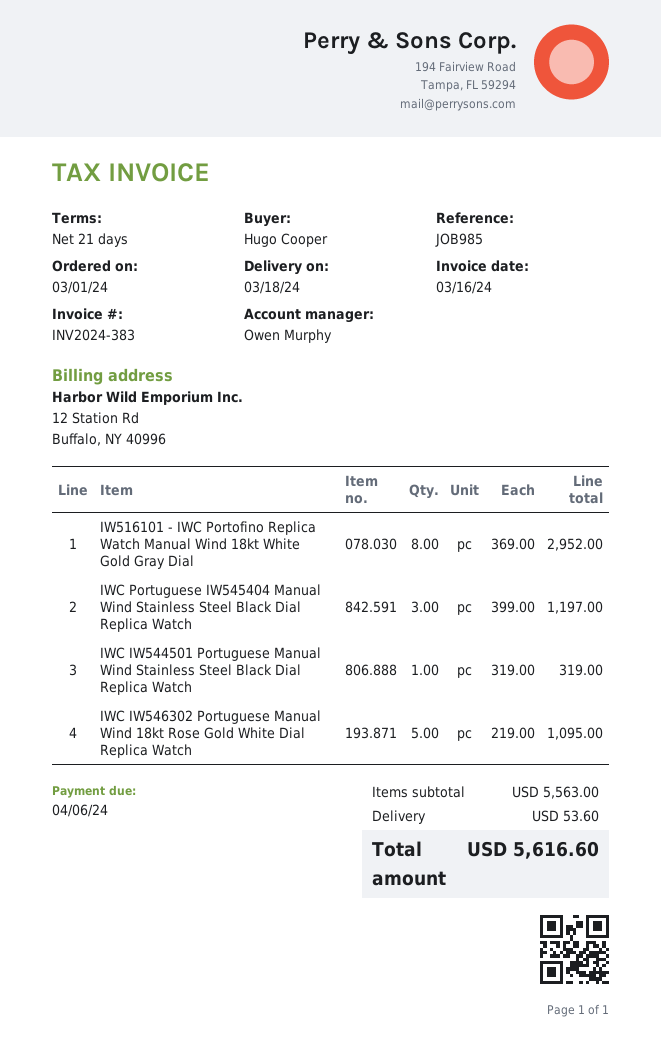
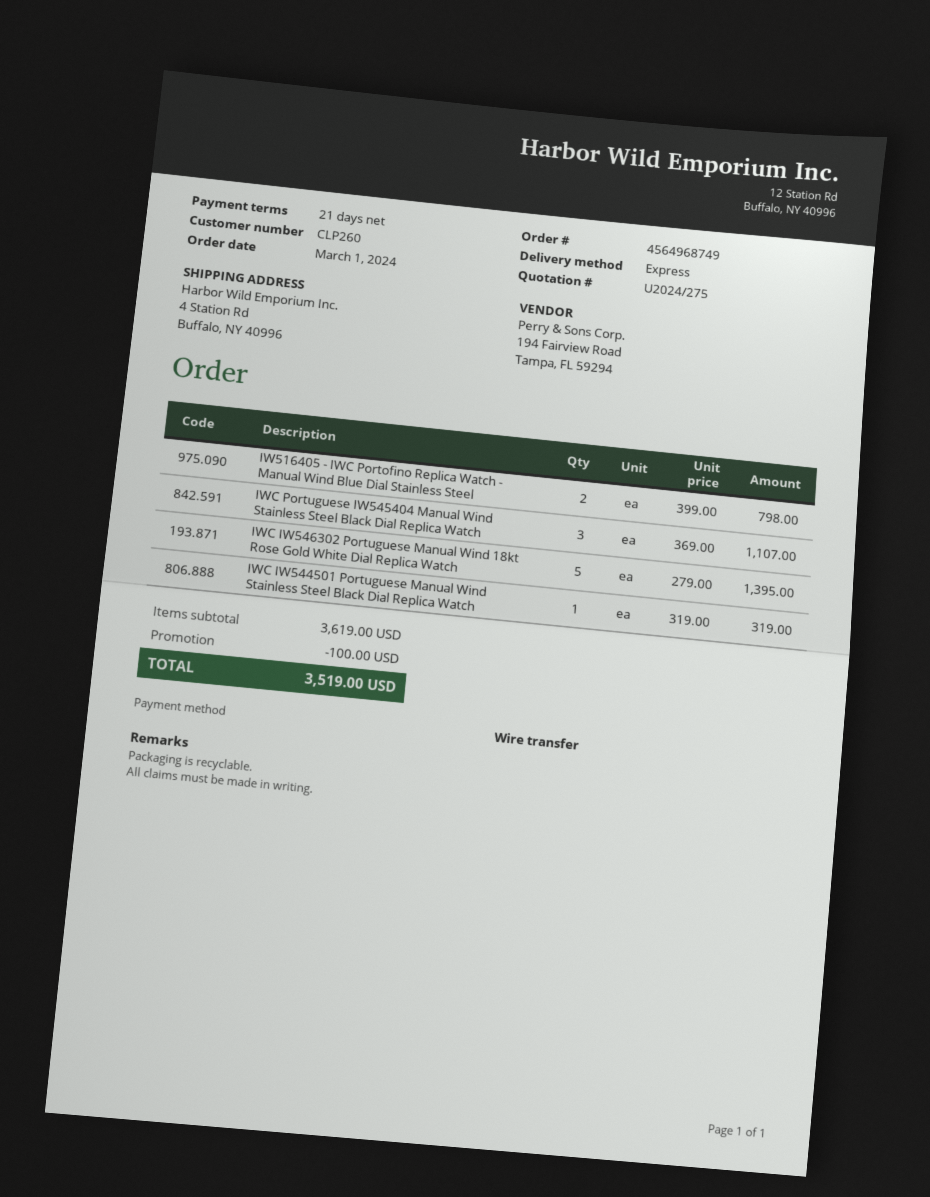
IW516101 - IWC Portofino Replica Watch Manual Wind 18kt White Gold Gray Dial: 8 x 369.00 = 2952.00 -> none
IWC Portuguese IW545404 Manual Wind Stainless Steel Black Dial Replica Watch: 3 x 399.00 = 1197.00 -> 3 x 369.00 = 1107.00
IWC IW546302 Portuguese Manual Wind 18kt Rose Gold White Dial Replica Watch: 5 x 219.00 = 1095.00 -> 5 x 279.00 = 1395.00
IW516405 - IWC Portofino Replica Watch - Manual Wind Blue Dial Stainless Steel: none -> 2 x 399.00 = 798.00
subtotal: 5563.00 -> 3619.00
discount: none -> 100.00
shipping: 53.60 -> none
total: 5616.60 -> 3519.00

